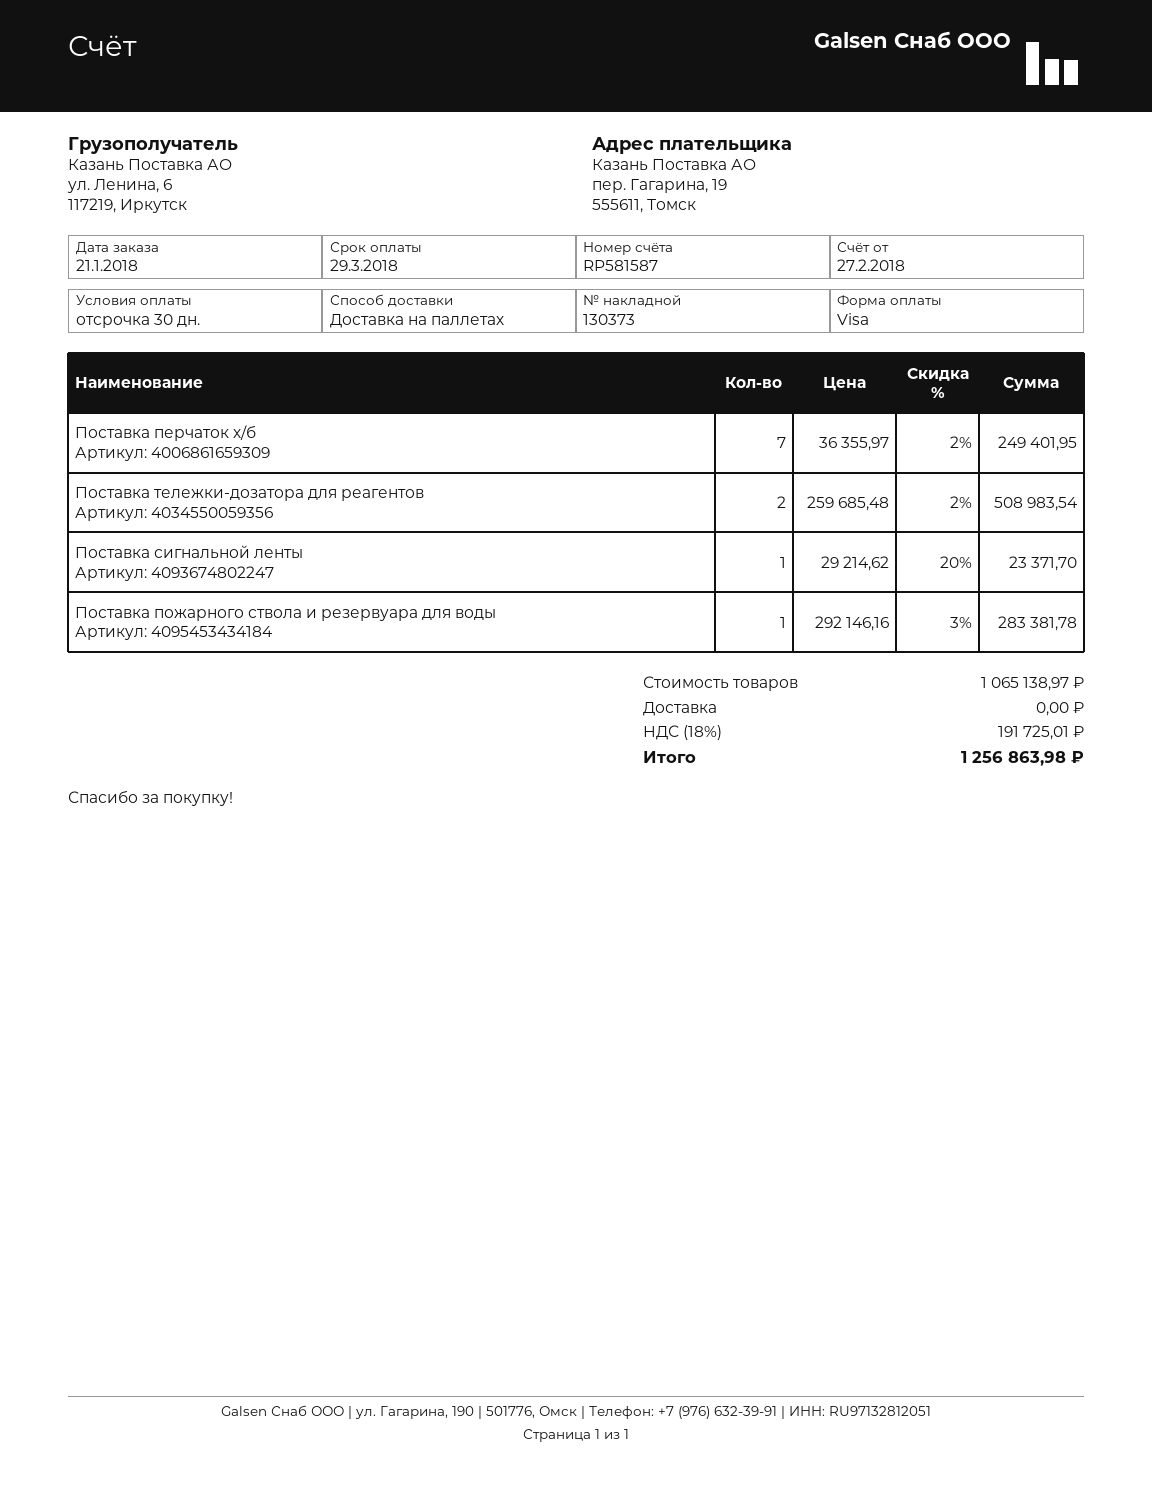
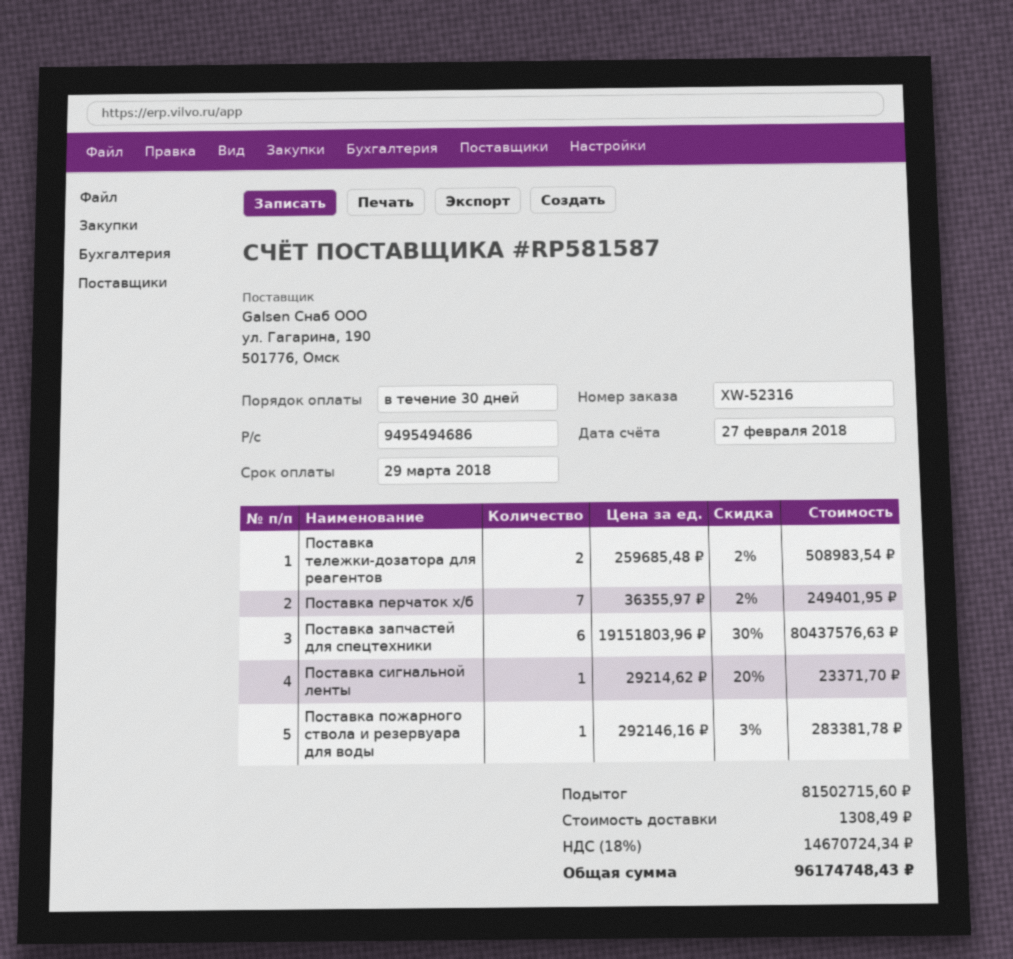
Поставка запчастей для спецтехники: none -> 6 x 19151803.96 - 30% = 80437576.63
subtotal: 1065138.97 -> 81502715.60
shipping: 0.00 -> 1308.49
tax: 18% = 191725.01 -> 18% = 14670724.34
total: 1256863.98 -> 96174748.43

